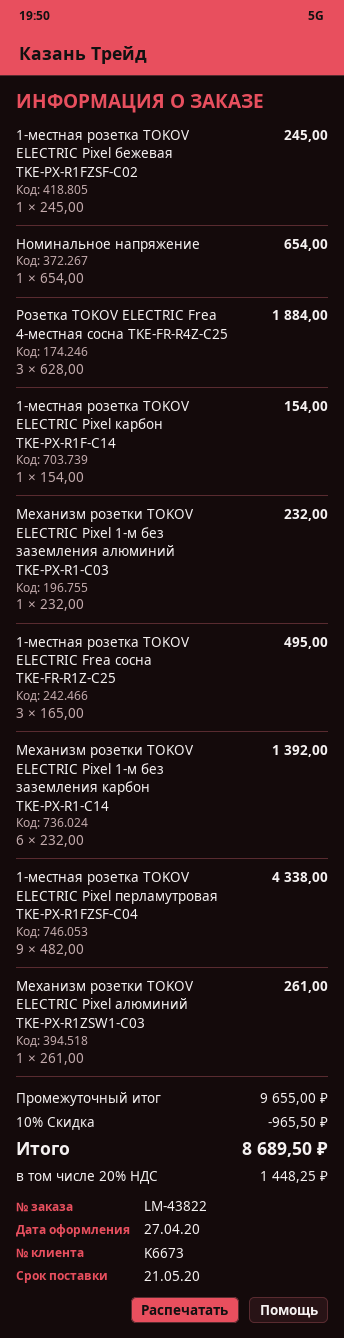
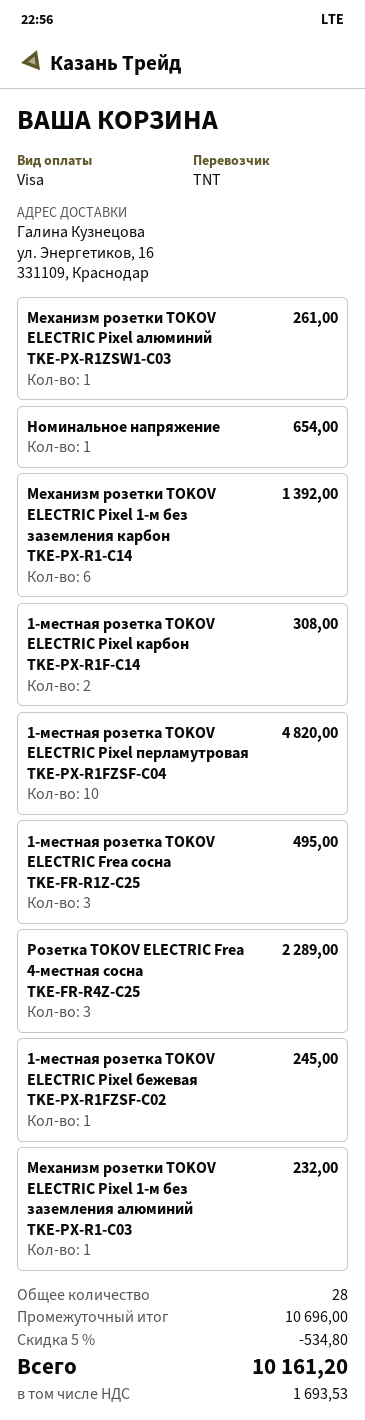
Розетка TOKOV ELECTRIC Frea 4-местная сосна TKE-FR-R4Z-C25: 3 for 1884.00 -> 3 for 2289.00
1-местная розетка TOKOV ELECTRIC Pixel карбон TKE-PX-R1F-C14: 1 for 154.00 -> 2 for 308.00
1-местная розетка TOKOV ELECTRIC Pixel перламутровая TKE-PX-R1FZSF-C04: 9 for 4338.00 -> 10 for 4820.00
subtotal: 9655.00 -> 10696.00
discount: 10% = 965.50 -> 5% = 534.80
tax: 1448.25 -> 1693.53
total: 8689.50 -> 10161.20

